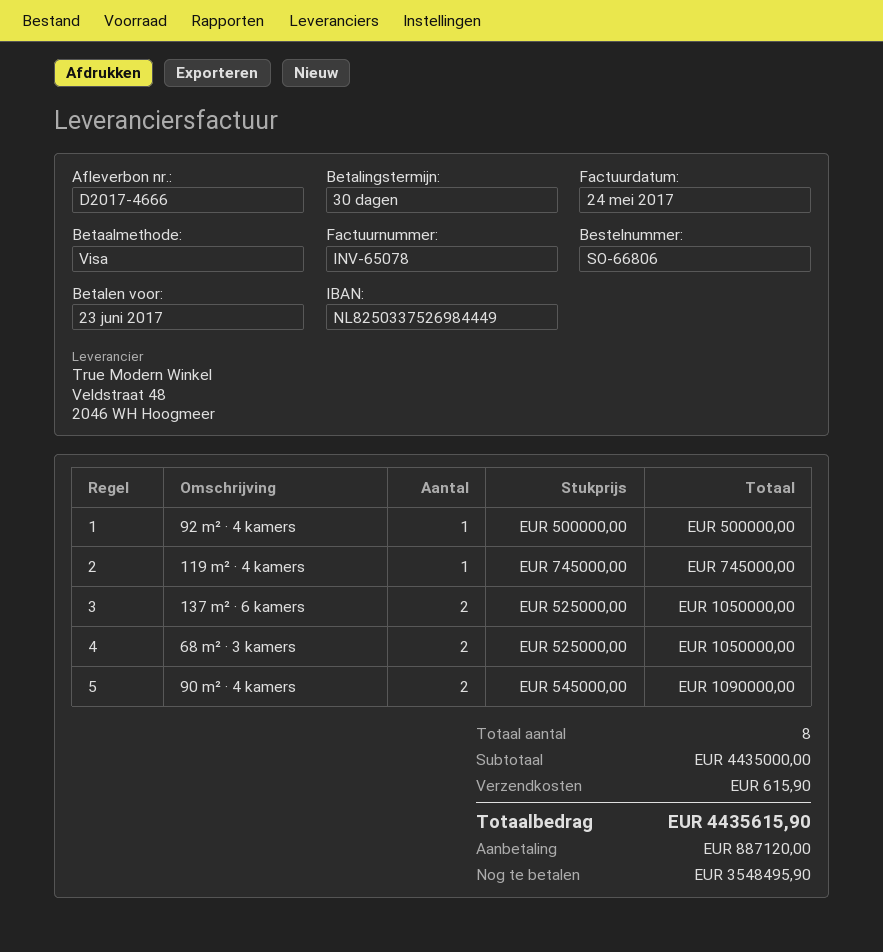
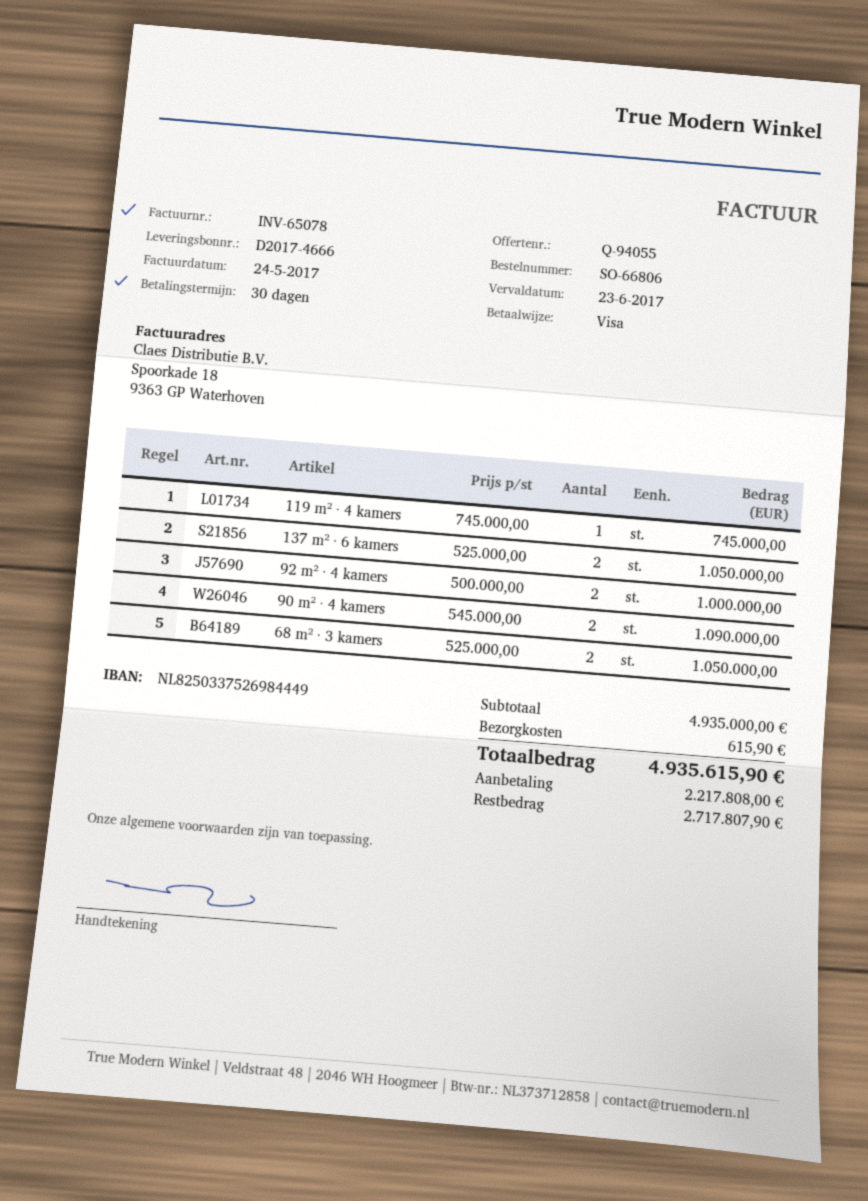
92 m² · 4 kamers: 1 x 500000.00 = 500000.00 -> 2 x 500000.00 = 1000000.00
subtotal: 4435000.00 -> 4935000.00
total: 4435615.90 -> 4935615.90
deposit: 887120.00 -> 2217808.00
balance: 3548495.90 -> 2717807.90

